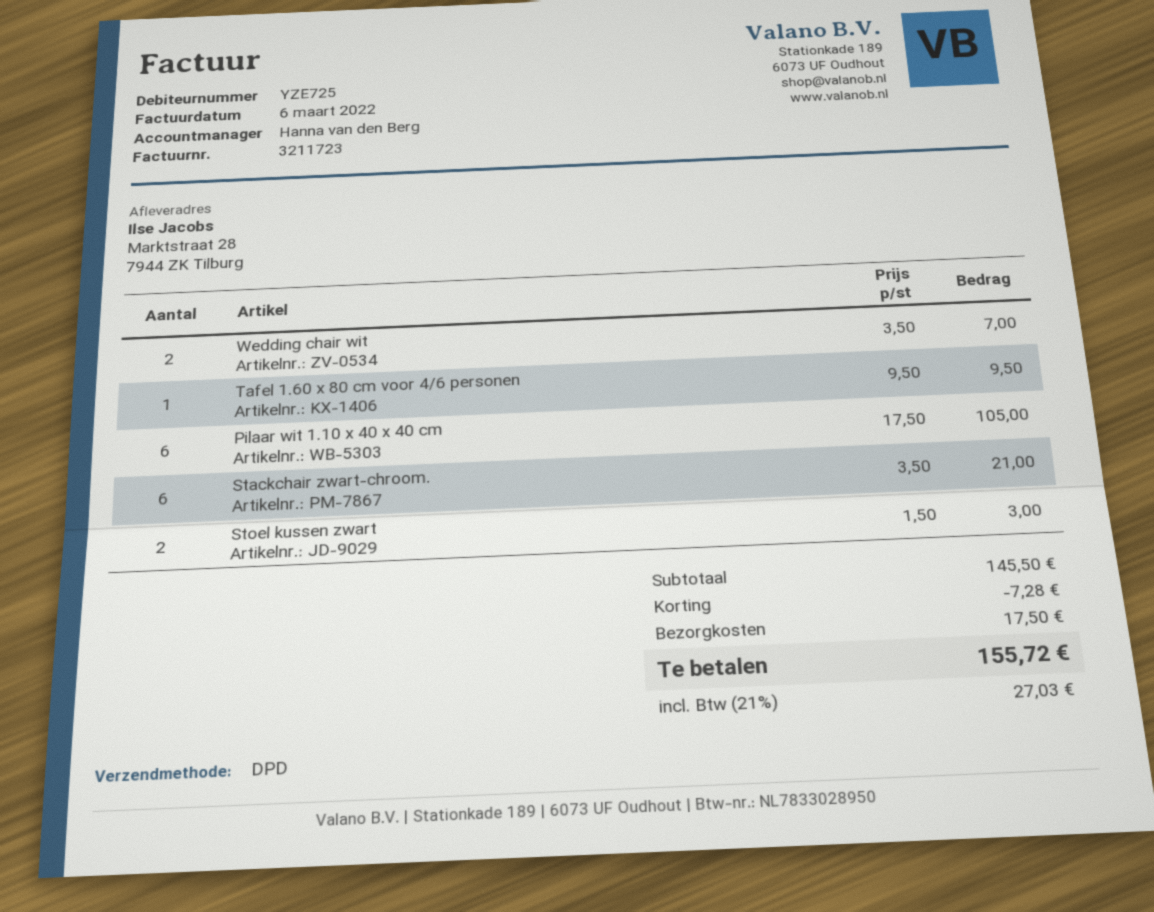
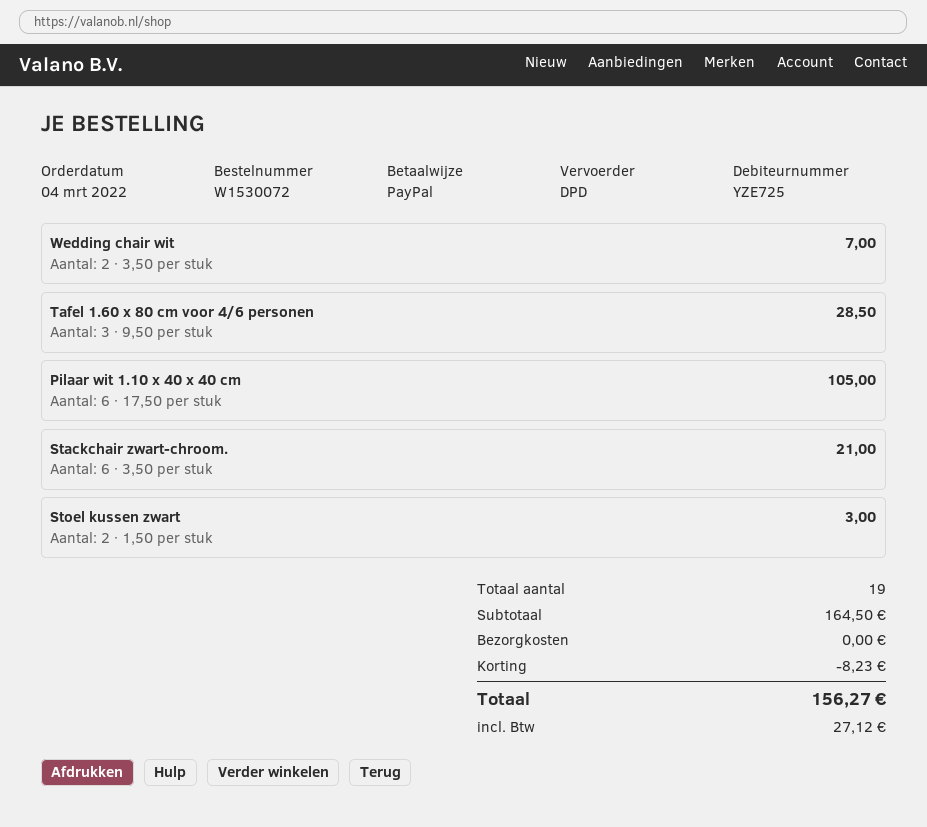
Tafel 1.60 x 80 cm voor 4/6 personen: 1 x 9.50 = 9.50 -> 3 x 9.50 = 28.50
subtotal: 145.50 -> 164.50
discount: 7.28 -> 8.23
shipping: 17.50 -> 0.00
tax: 27.03 -> 27.12
total: 155.72 -> 156.27

